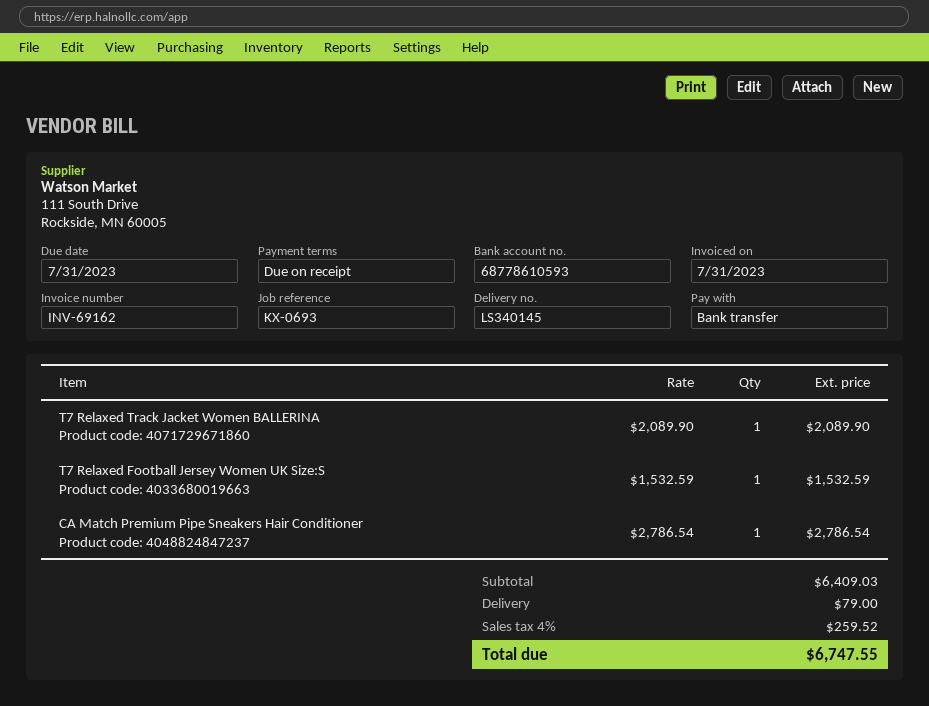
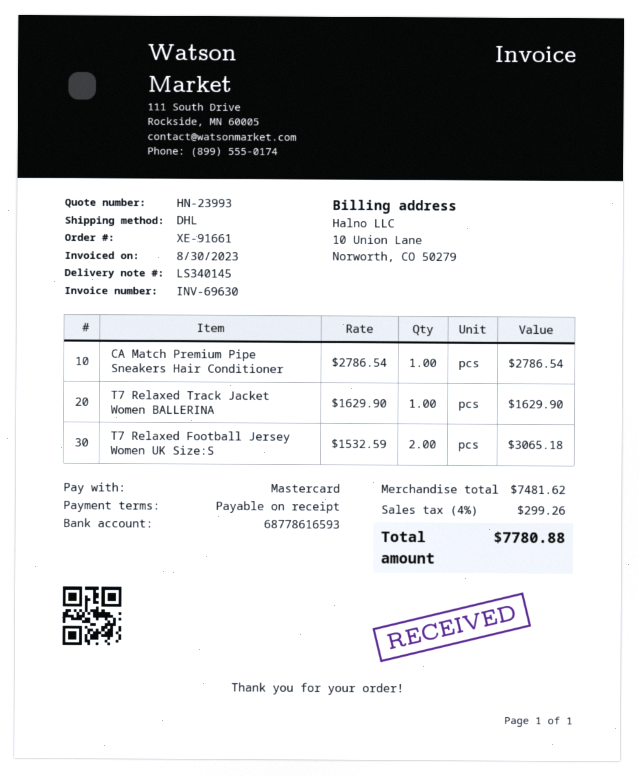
invoice number: INV-69162 -> INV-69630
invoice date: 2023-07-31 -> 2023-08-30
payment method: bank transfer -> Mastercard
bank account: 68778610593 -> 68778616593
T7 Relaxed Track Jacket Women BALLERINA: 1 x 2089.90 = 2089.90 -> 1 x 1629.90 = 1629.90
T7 Relaxed Football Jersey Women UK Size:S: 1 x 1532.59 = 1532.59 -> 2 x 1532.59 = 3065.18
subtotal: 6409.03 -> 7481.62
shipping: 79.00 -> none
tax: 4% = 259.52 -> 4% = 299.26
total: 6747.55 -> 7780.88

